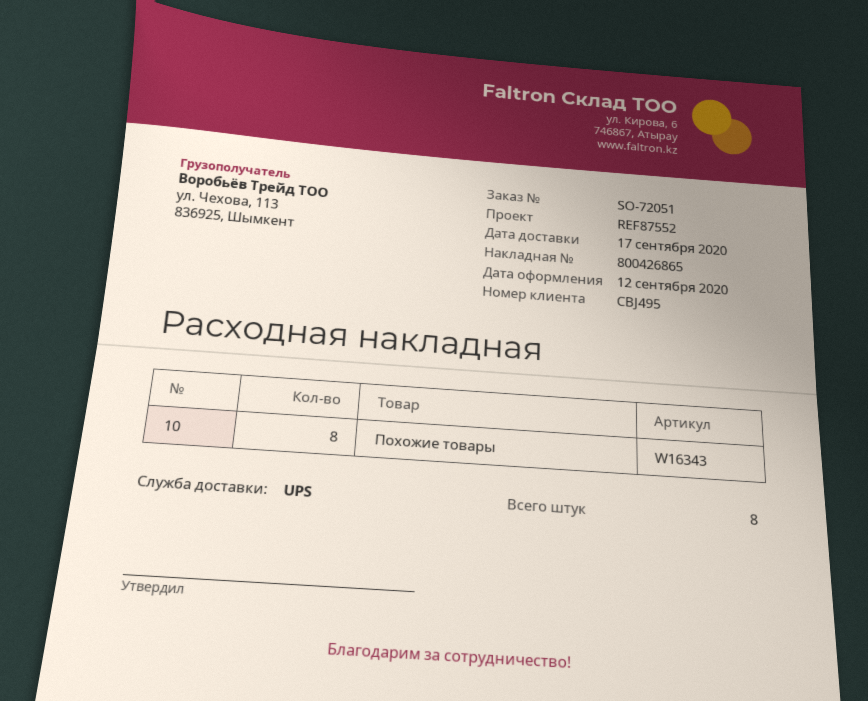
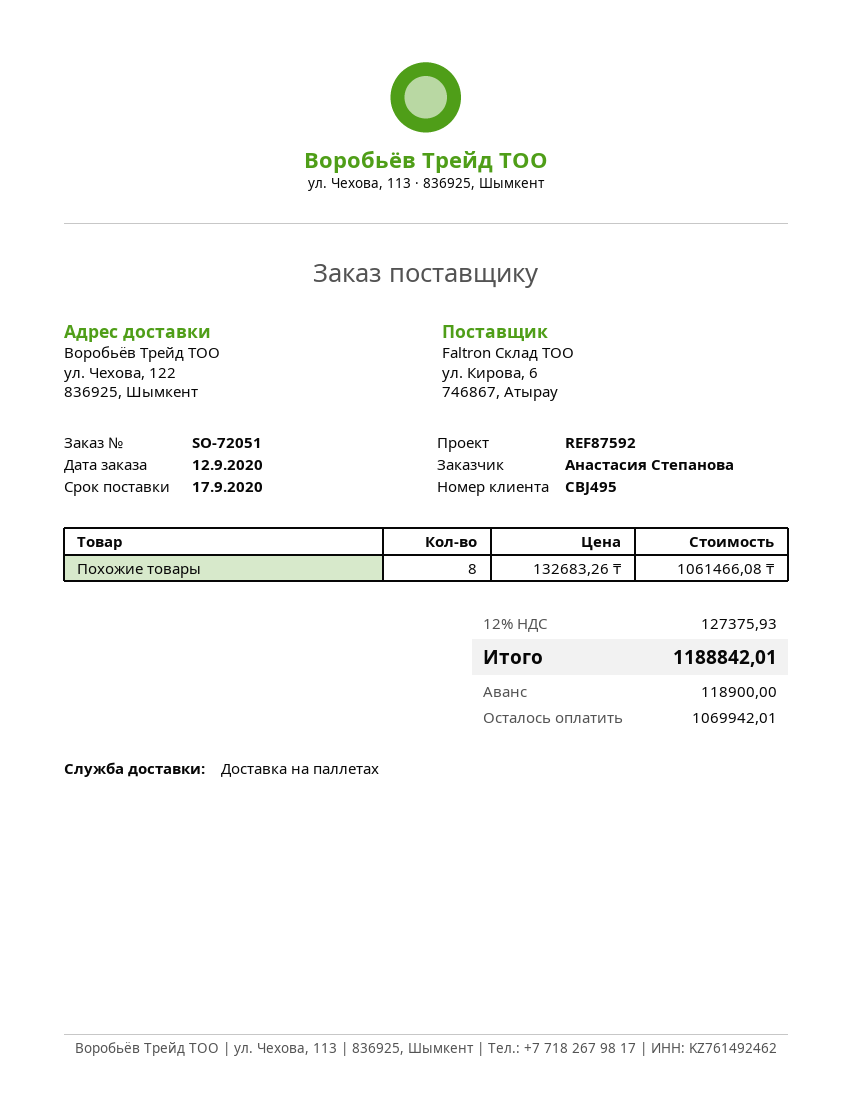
reference: REF87552 -> REF87592
shipping method: UPS -> pallet freight
ship to: ул. Чехова, 113, 836925, Шымкент -> ул. Чехова, 122, 836925, Шымкент

